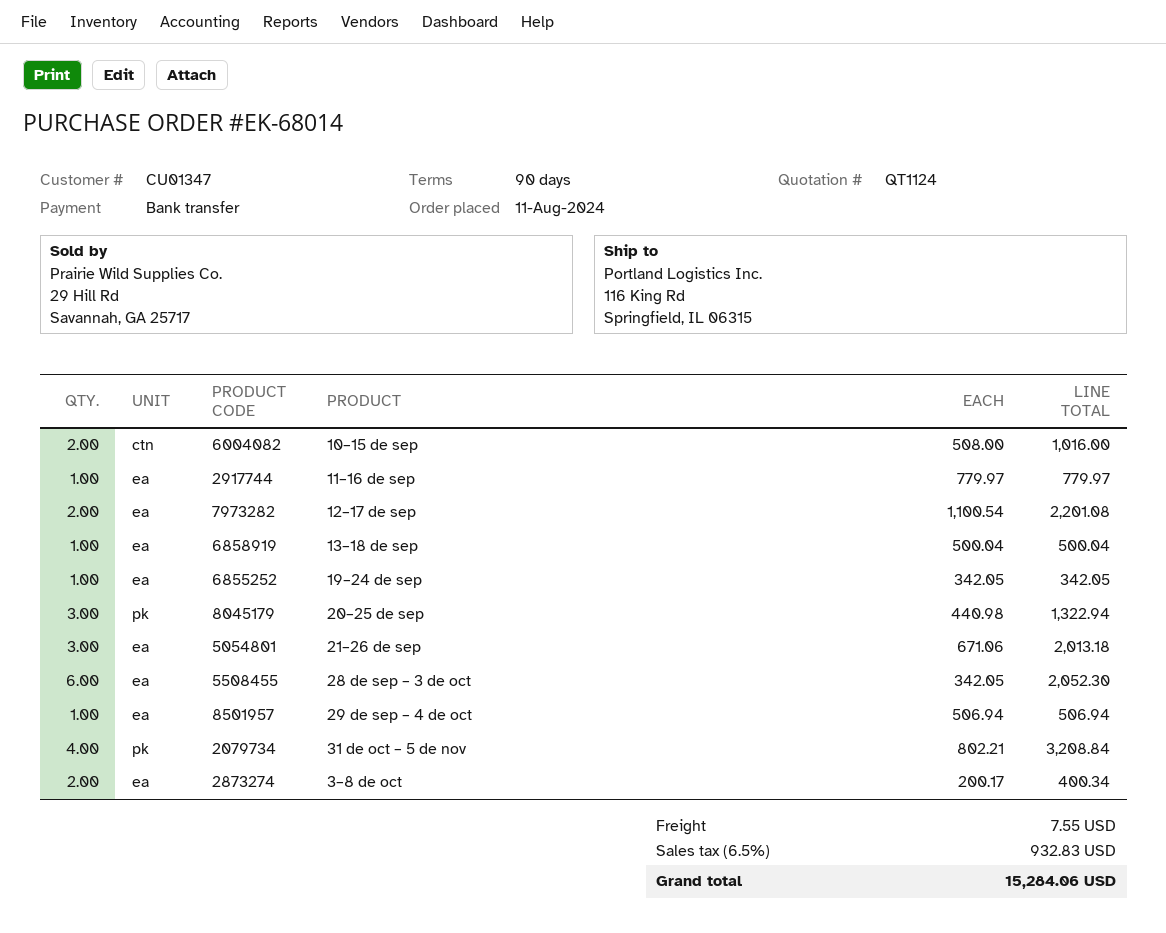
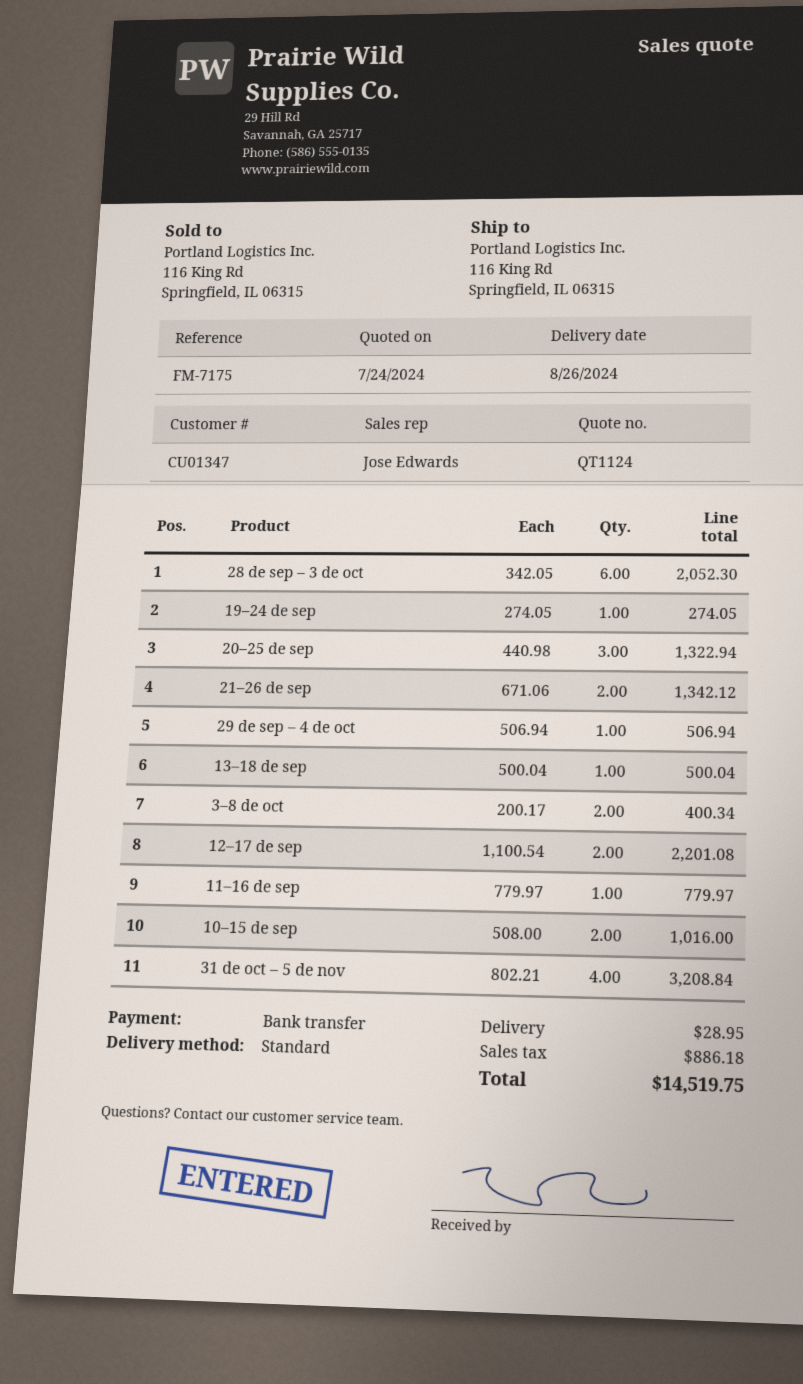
19–24 de sep: 1 x 342.05 = 342.05 -> 1 x 274.05 = 274.05
21–26 de sep: 3 x 671.06 = 2013.18 -> 2 x 671.06 = 1342.12
shipping: 7.55 -> 28.95
tax: 932.83 -> 886.18
total: 15284.06 -> 14519.75

